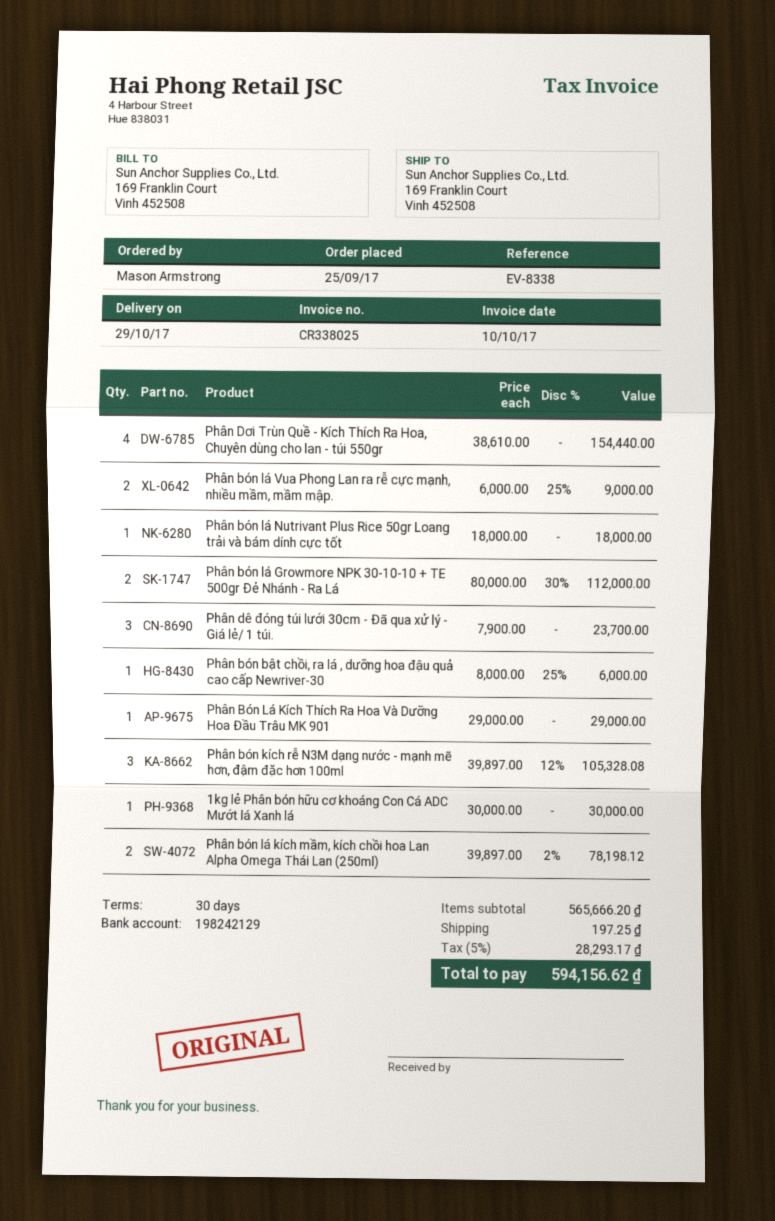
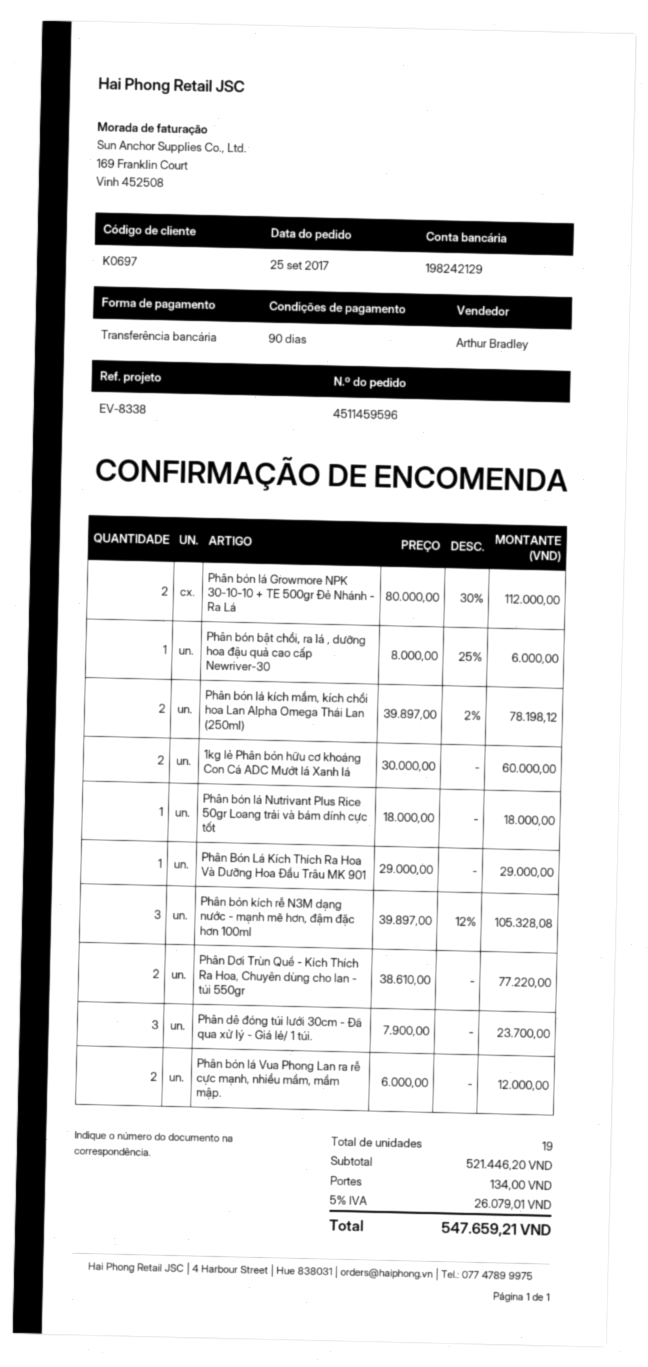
payment terms: 30 days -> 90 days
Phân Dơi Trùn Quề - Kích Thích Ra Hoa, Chuyên dùng cho lan - túi 550gr: 4 x 38610.00 = 154440.00 -> 2 x 38610.00 = 77220.00
Phân bón lá Vua Phong Lan ra rễ cực mạnh, nhiều mầm, mầm mập.: 2 x 6000.00 - 25% = 9000.00 -> 2 x 6000.00 = 12000.00
1kg lẻ Phân bón hữu cơ khoáng Con Cá ADC Mướt lá Xanh lá: 1 x 30000.00 = 30000.00 -> 2 x 30000.00 = 60000.00
subtotal: 565666.20 -> 521446.20
shipping: 197.25 -> 134.00
tax: 5% = 28293.17 -> 5% = 26079.01
total: 594156.62 -> 547659.21

